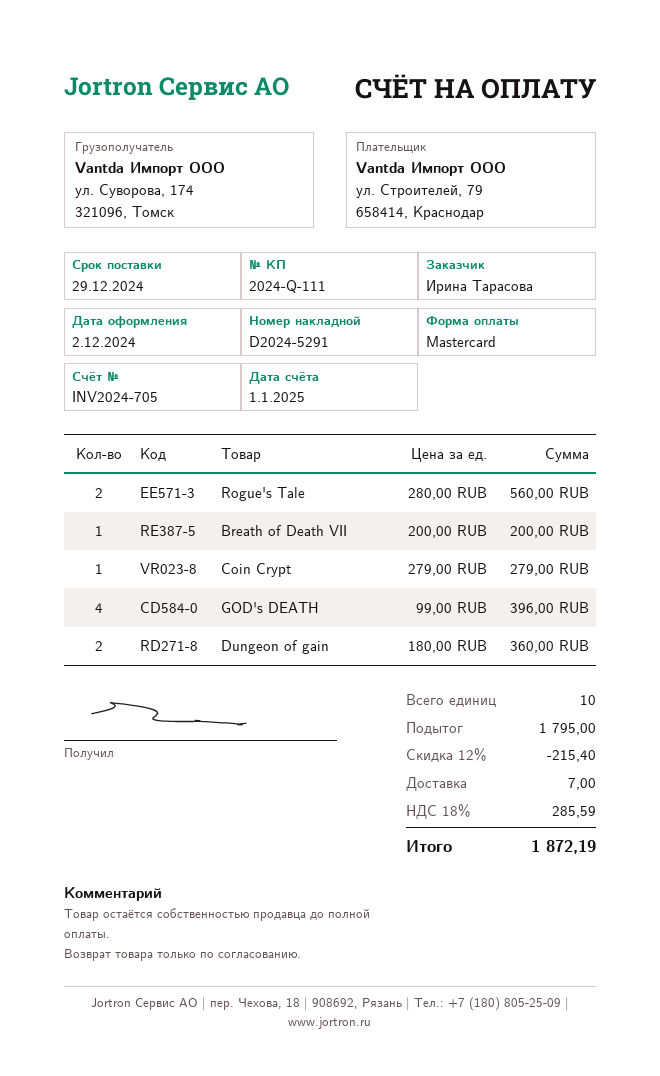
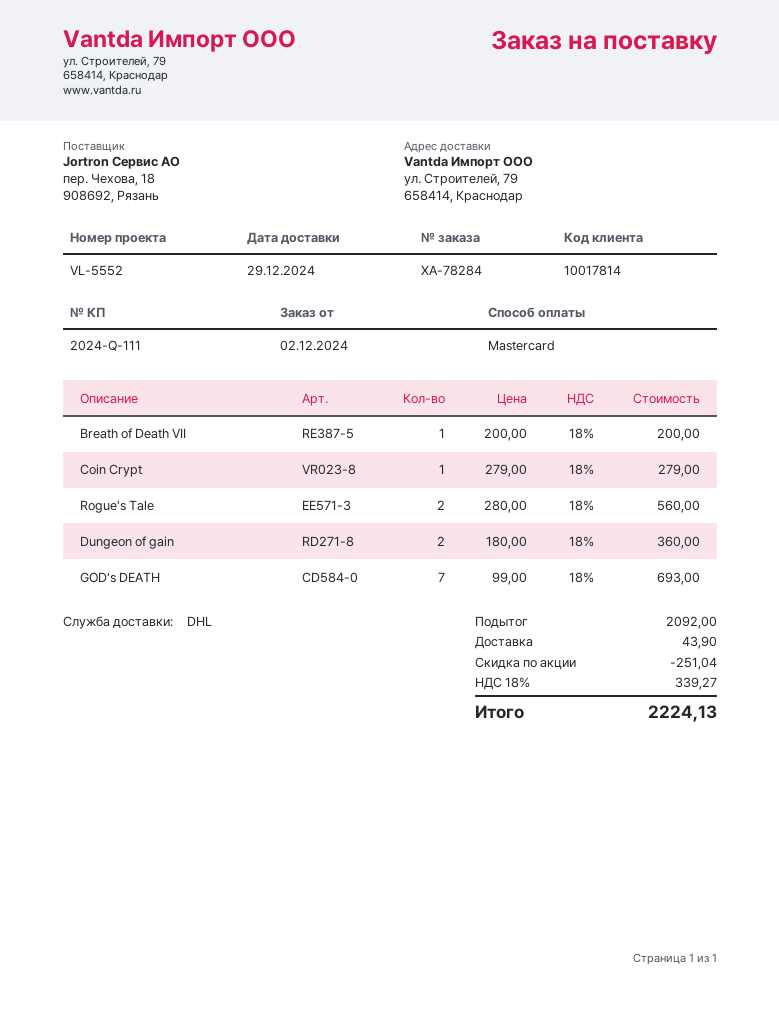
ship to: ул. Суворова, 174, 321096, Томск -> ул. Строителей, 79, 658414, Краснодар
GOD's DEATH: 4 x 99.00 = 396.00 -> 7 x 99.00 = 693.00
subtotal: 1795.00 -> 2092.00
discount: 215.40 -> 251.04
shipping: 7.00 -> 43.90
tax: 18% = 285.59 -> 18% = 339.27
total: 1872.19 -> 2224.13

